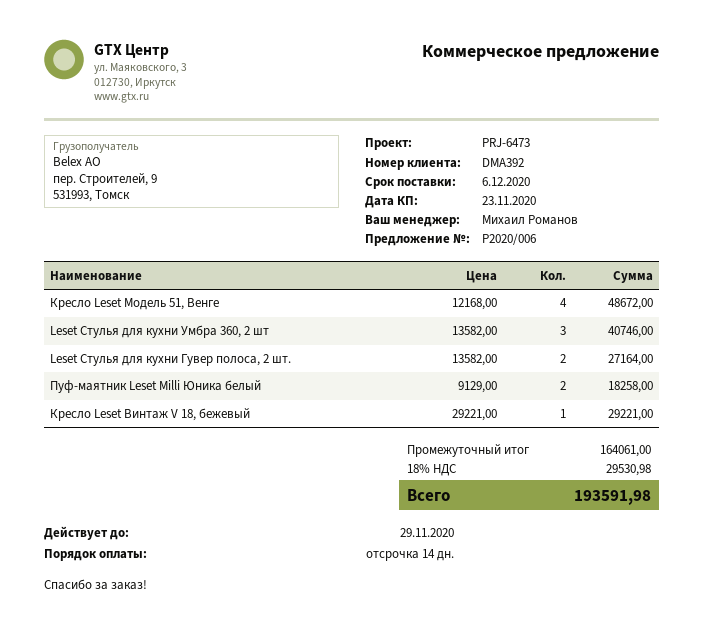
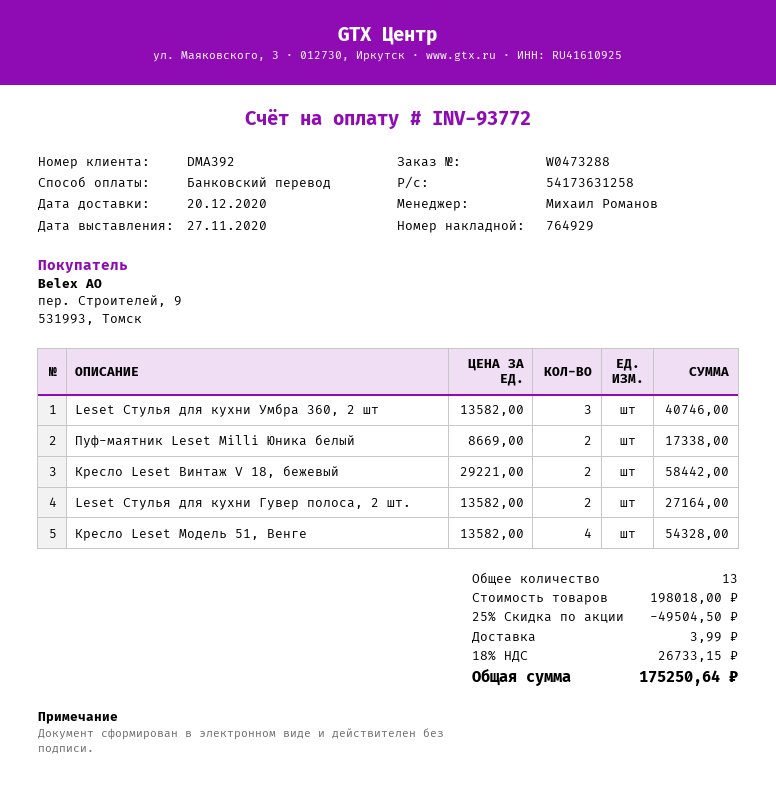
delivery date: 2020-12-06 -> 2020-12-20
Кресло Leset Модель 51, Венге: 4 x 12168.00 = 48672.00 -> 4 x 13582.00 = 54328.00
Пуф-маятник Leset Milli Юника белый: 2 x 9129.00 = 18258.00 -> 2 x 8669.00 = 17338.00
Кресло Leset Винтаж V 18, бежевый: 1 x 29221.00 = 29221.00 -> 2 x 29221.00 = 58442.00
subtotal: 164061.00 -> 198018.00
discount: none -> 25% = 49504.50
shipping: none -> 3.99
tax: 18% = 29530.98 -> 18% = 26733.15
total: 193591.98 -> 175250.64

